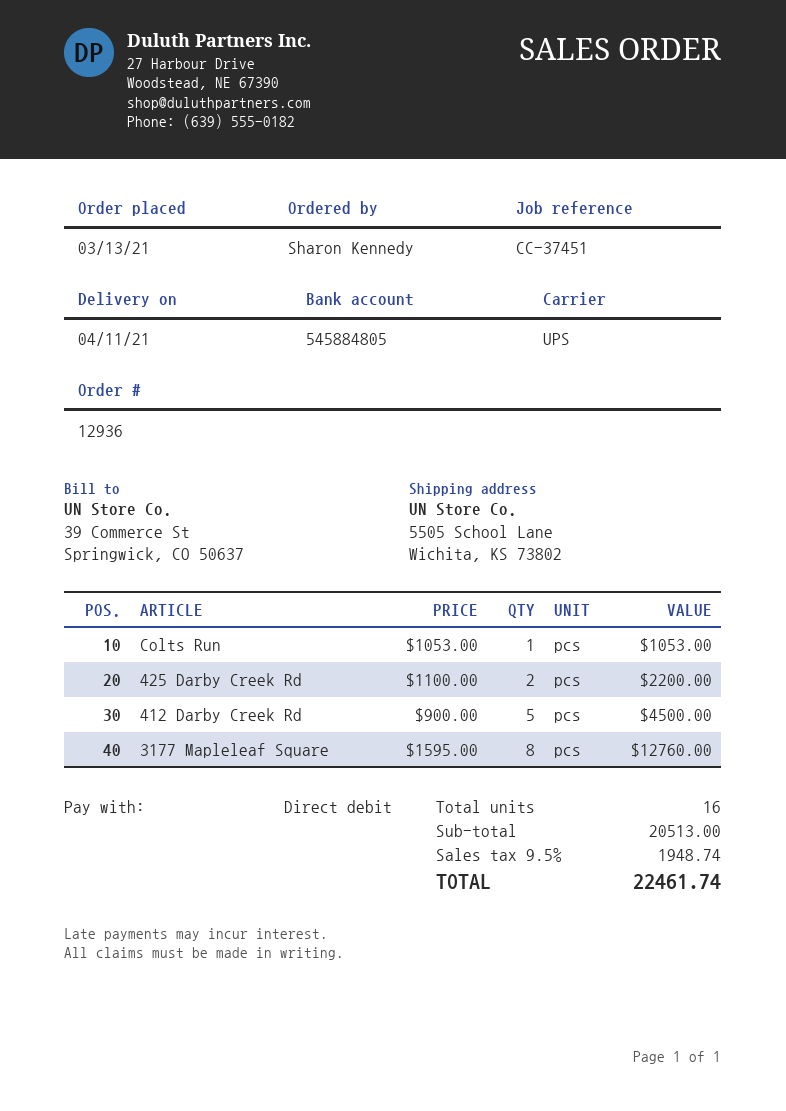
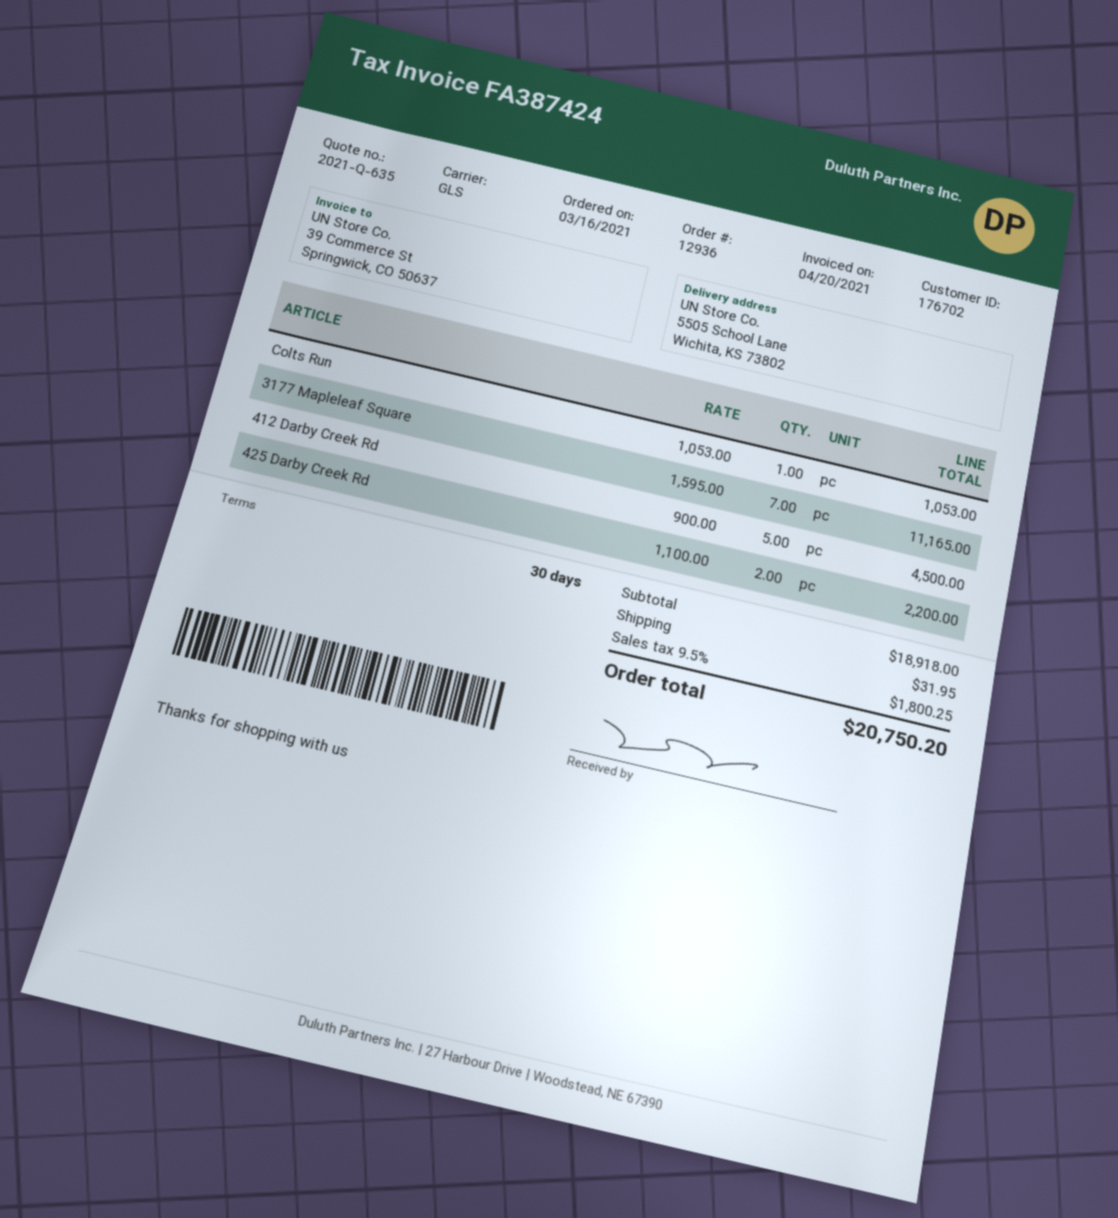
order date: 2021-03-13 -> 2021-03-16
shipping method: UPS -> GLS
3177 Mapleleaf Square: 8 x 1595.00 = 12760.00 -> 7 x 1595.00 = 11165.00
subtotal: 20513.00 -> 18918.00
shipping: none -> 31.95
tax: 9.5% = 1948.74 -> 9.5% = 1800.25
total: 22461.74 -> 20750.20

